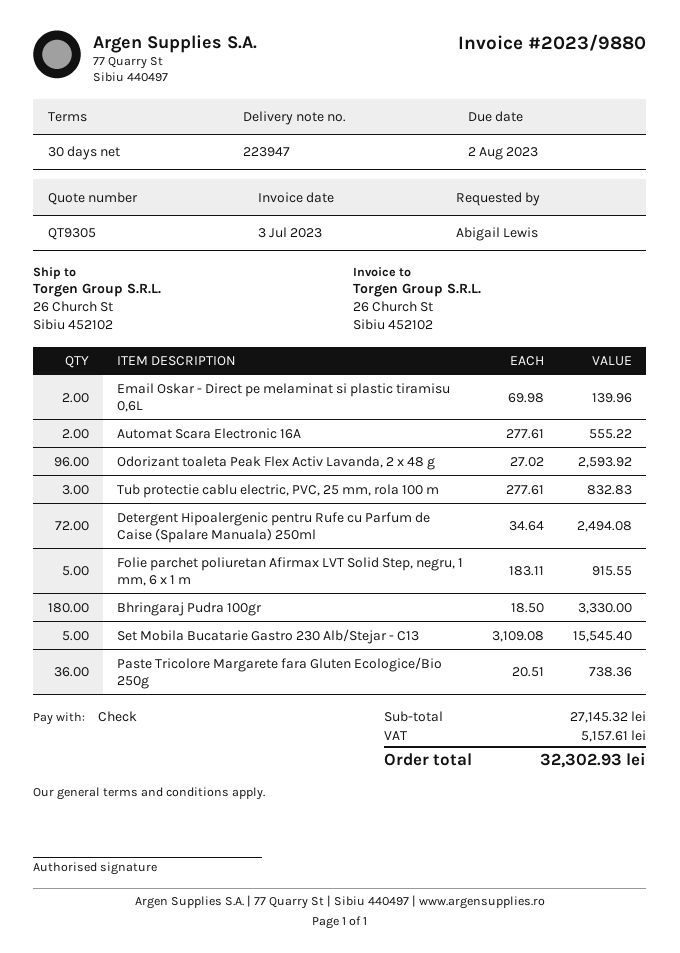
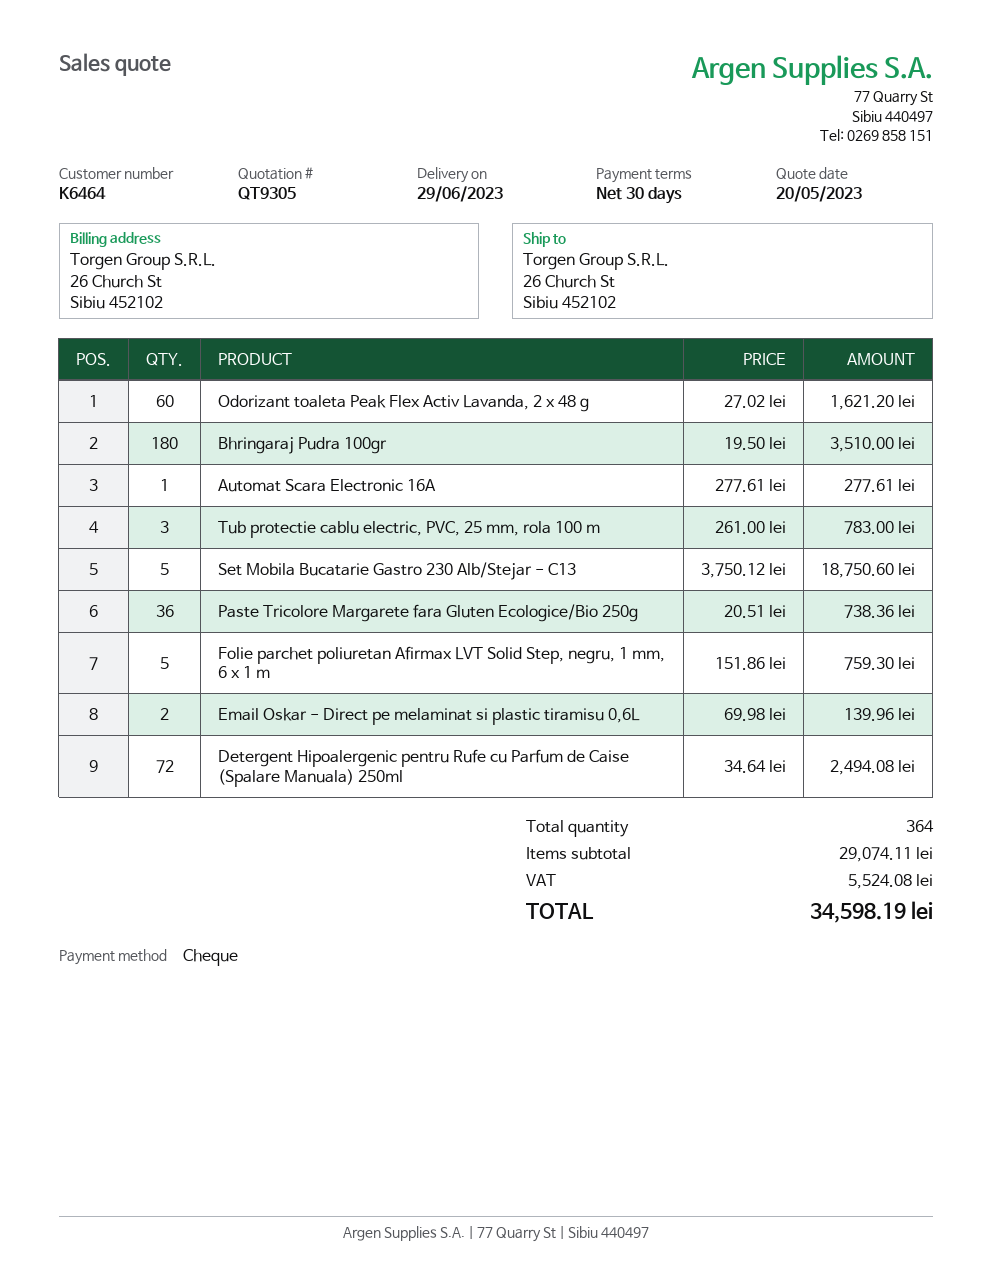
Automat Scara Electronic 16A: 2 x 277.61 = 555.22 -> 1 x 277.61 = 277.61
Odorizant toaleta Peak Flex Activ Lavanda, 2 x 48 g: 96 x 27.02 = 2593.92 -> 60 x 27.02 = 1621.20
Tub protectie cablu electric, PVC, 25 mm, rola 100 m: 3 x 277.61 = 832.83 -> 3 x 261.00 = 783.00
Folie parchet poliuretan Afirmax LVT Solid Step, negru, 1 mm, 6 x 1 m: 5 x 183.11 = 915.55 -> 5 x 151.86 = 759.30
Bhringaraj Pudra 100gr: 180 x 18.50 = 3330.00 -> 180 x 19.50 = 3510.00
Set Mobila Bucatarie Gastro 230 Alb/Stejar - C13: 5 x 3109.08 = 15545.40 -> 5 x 3750.12 = 18750.60
subtotal: 27145.32 -> 29074.11
tax: 5157.61 -> 5524.08
total: 32302.93 -> 34598.19

